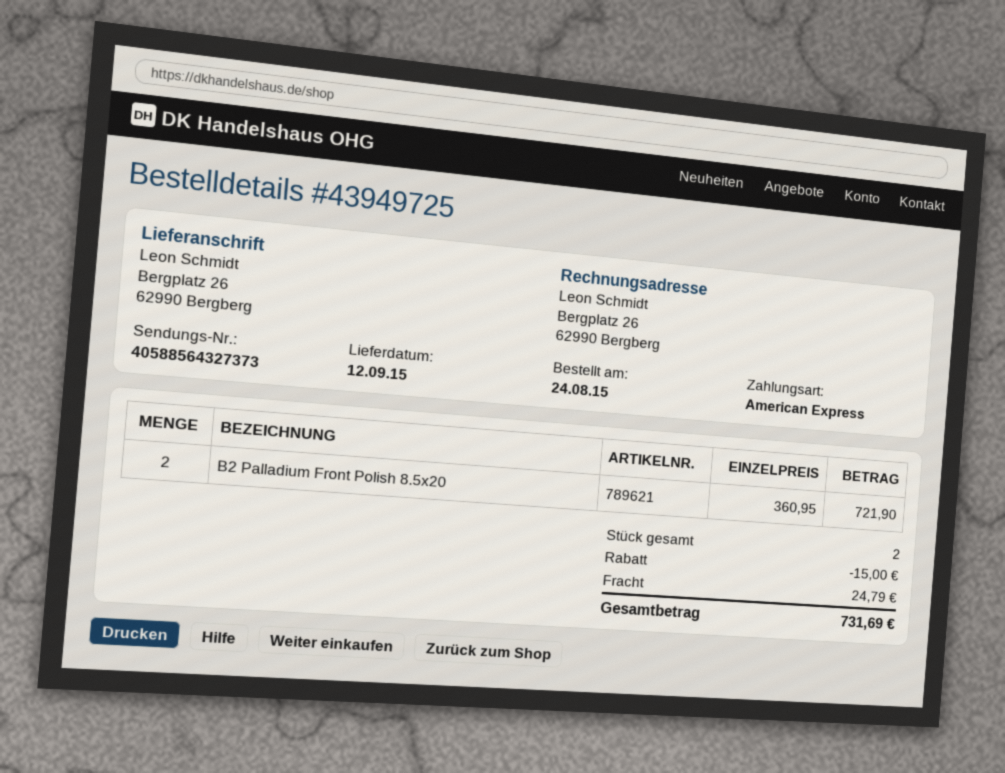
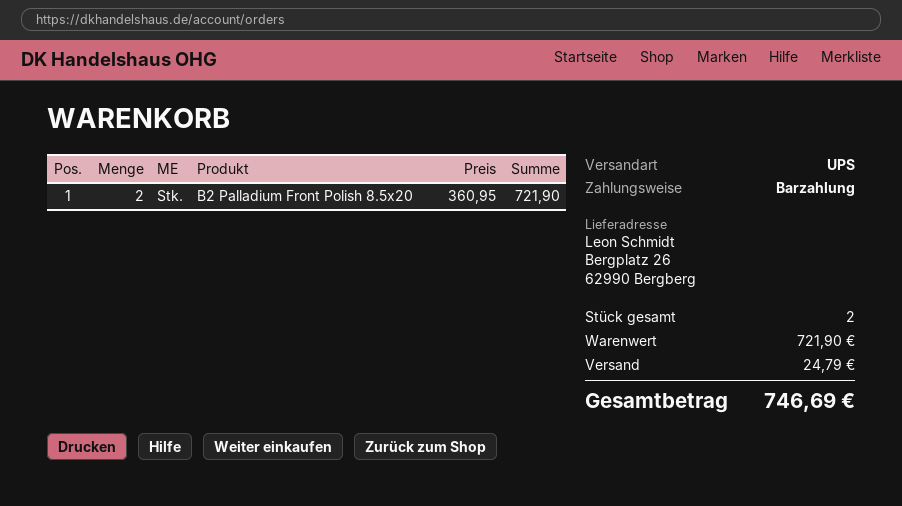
payment method: American Express -> cash
discount: 15.00 -> none
total: 731.69 -> 746.69

